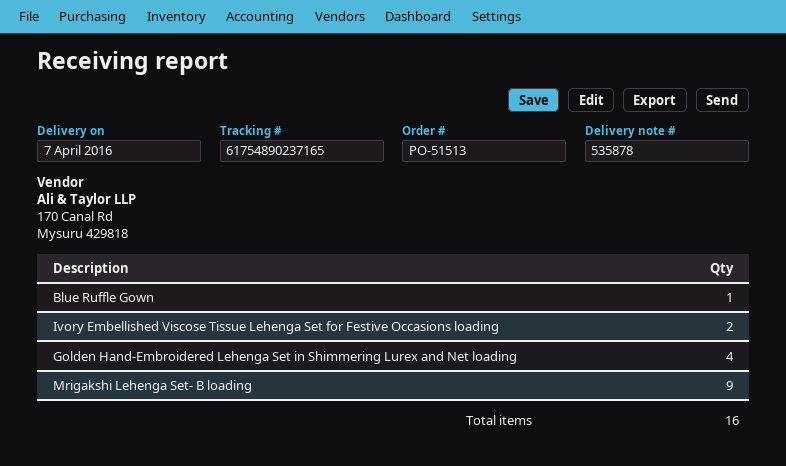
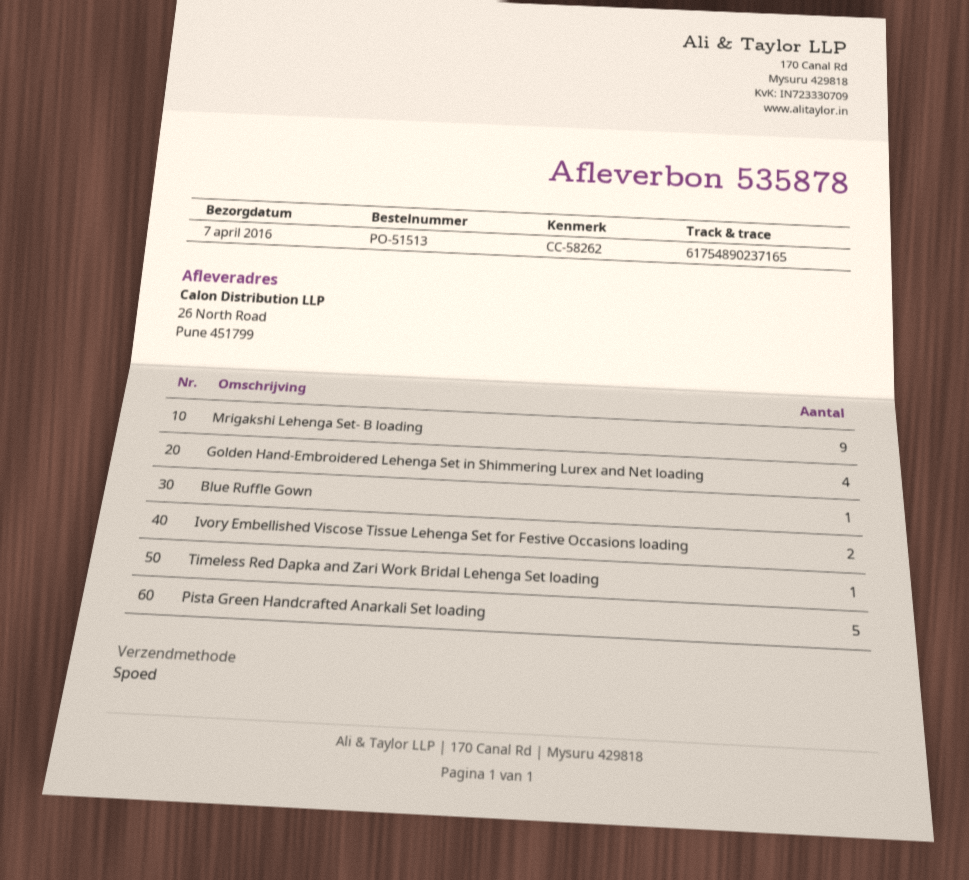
Timeless Red Dapka and Zari Work Bridal Lehenga Set loading: none -> 1
Pista Green Handcrafted Anarkali Set loading: none -> 5

